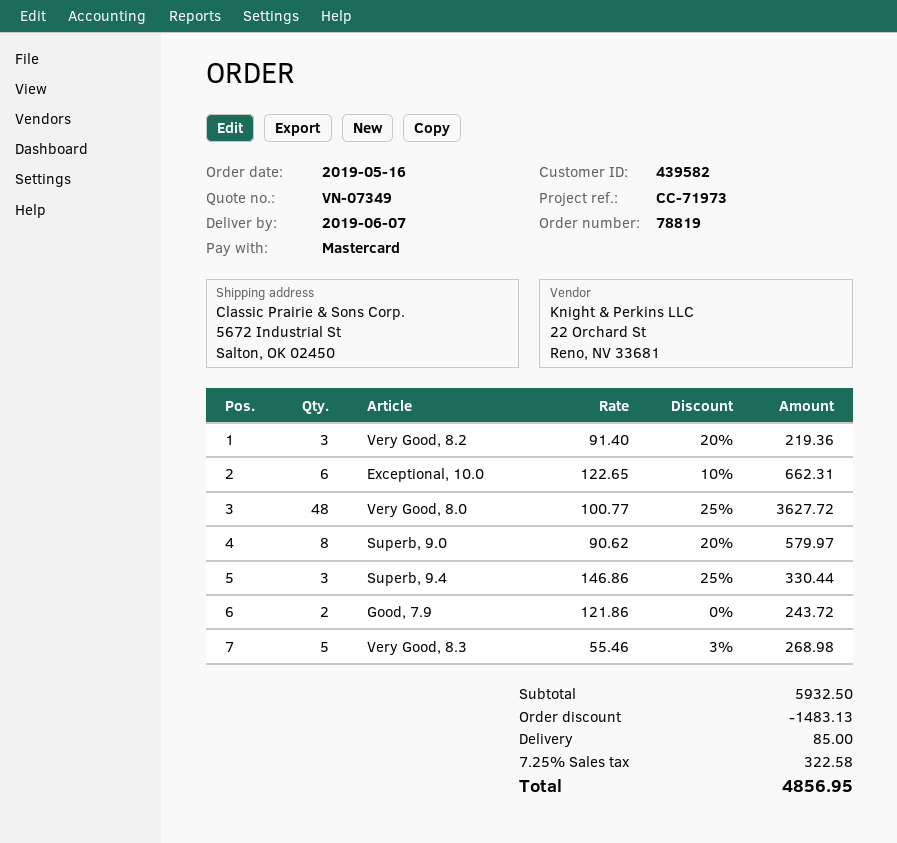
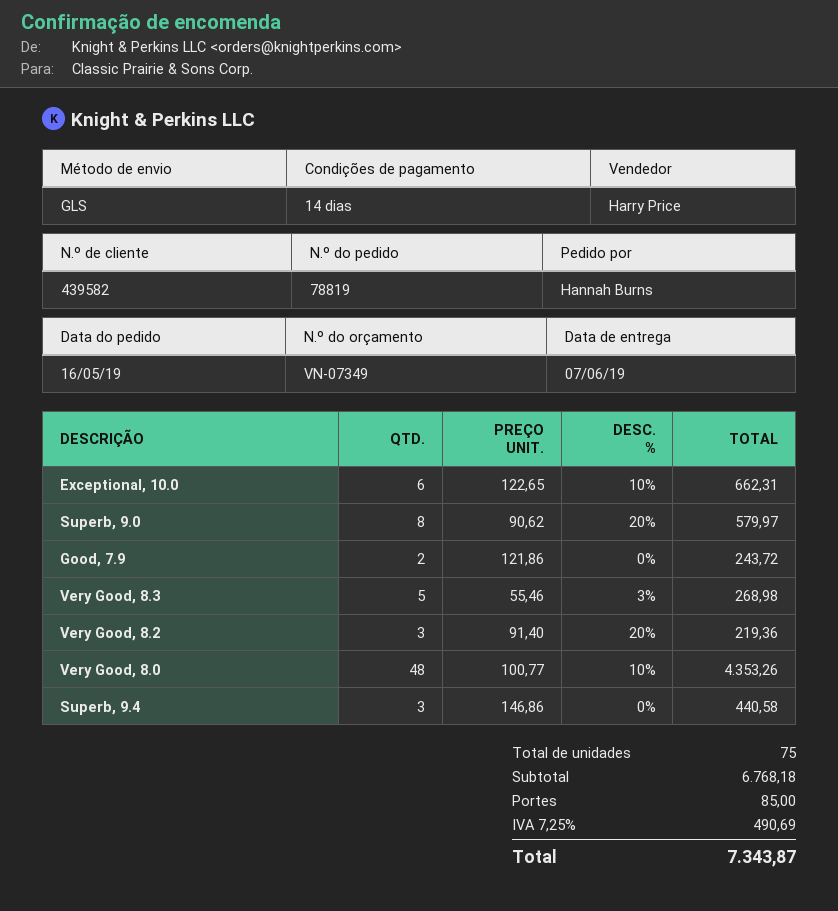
Very Good, 8.0: 48 x 100.77 - 25% = 3627.72 -> 48 x 100.77 - 10% = 4353.26
Superb, 9.4: 3 x 146.86 - 25% = 330.44 -> 3 x 146.86 = 440.58
subtotal: 5932.50 -> 6768.18
discount: 1483.13 -> none
tax: 7.25% = 322.58 -> 7.25% = 490.69
total: 4856.95 -> 7343.87

